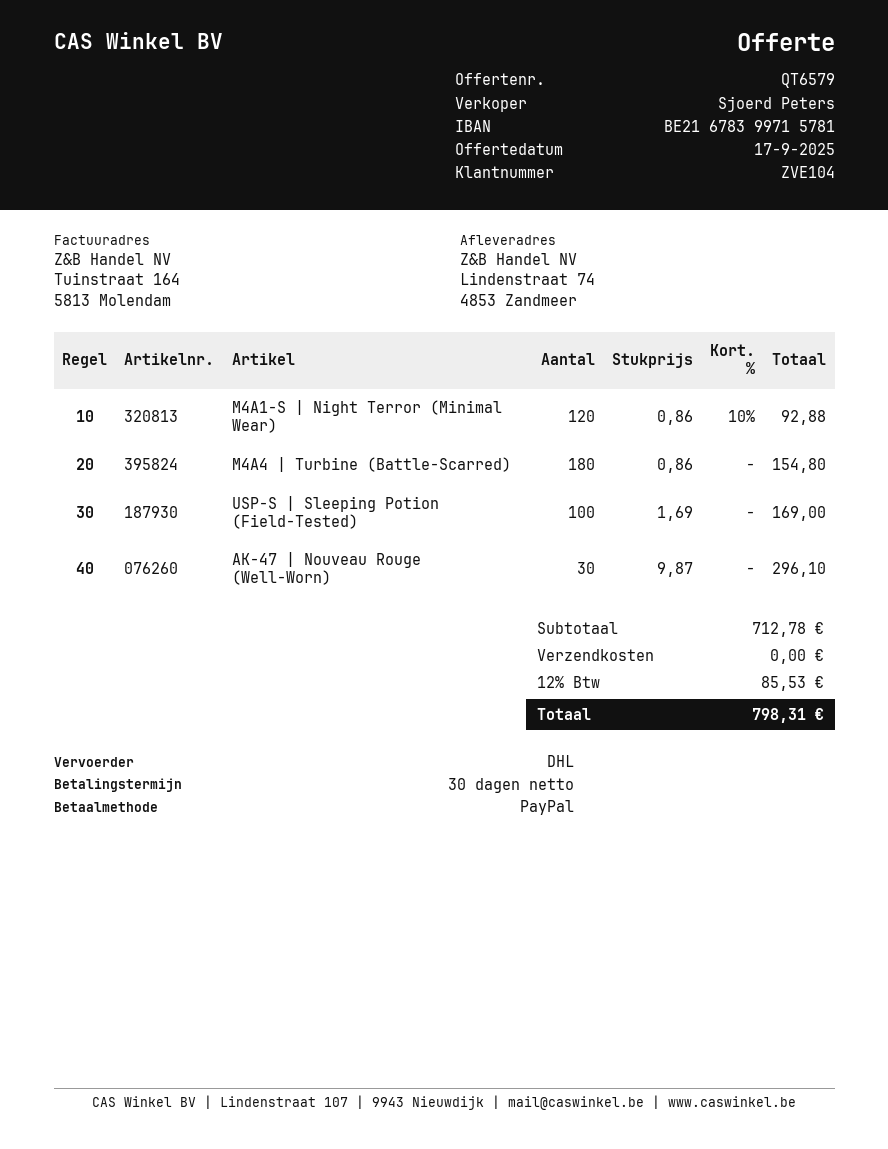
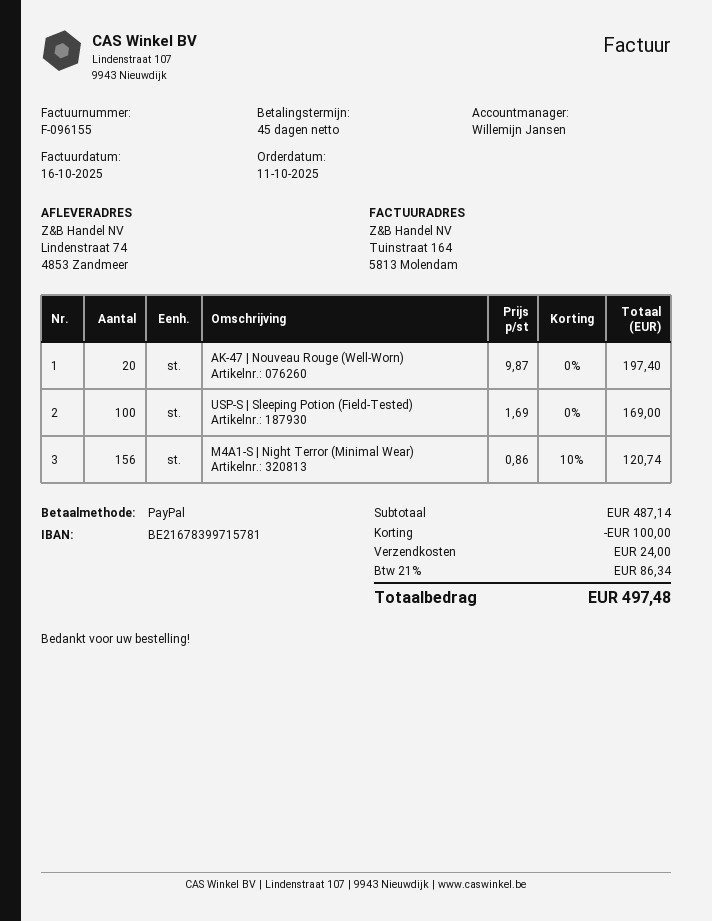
payment terms: 30 days -> 45 days
sales rep: Sjoerd Peters -> Willemijn Jansen
M4A1-S | Night Terror (Minimal Wear): 120 x 0.86 - 10% = 92.88 -> 156 x 0.86 - 10% = 120.74
M4A4 | Turbine (Battle-Scarred): 180 x 0.86 = 154.80 -> none
AK-47 | Nouveau Rouge (Well-Worn): 30 x 9.87 = 296.10 -> 20 x 9.87 = 197.40
subtotal: 712.78 -> 487.14
discount: none -> 100.00
shipping: 0.00 -> 24.00
tax: 12% = 85.53 -> 21% = 86.34
total: 798.31 -> 497.48

